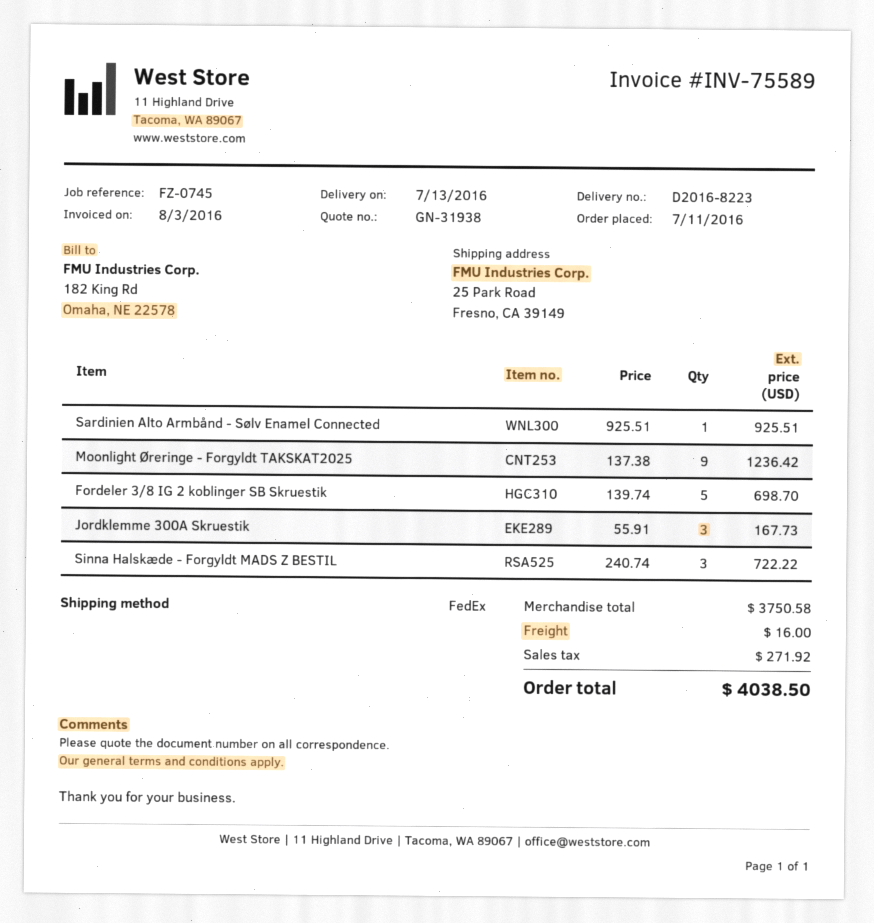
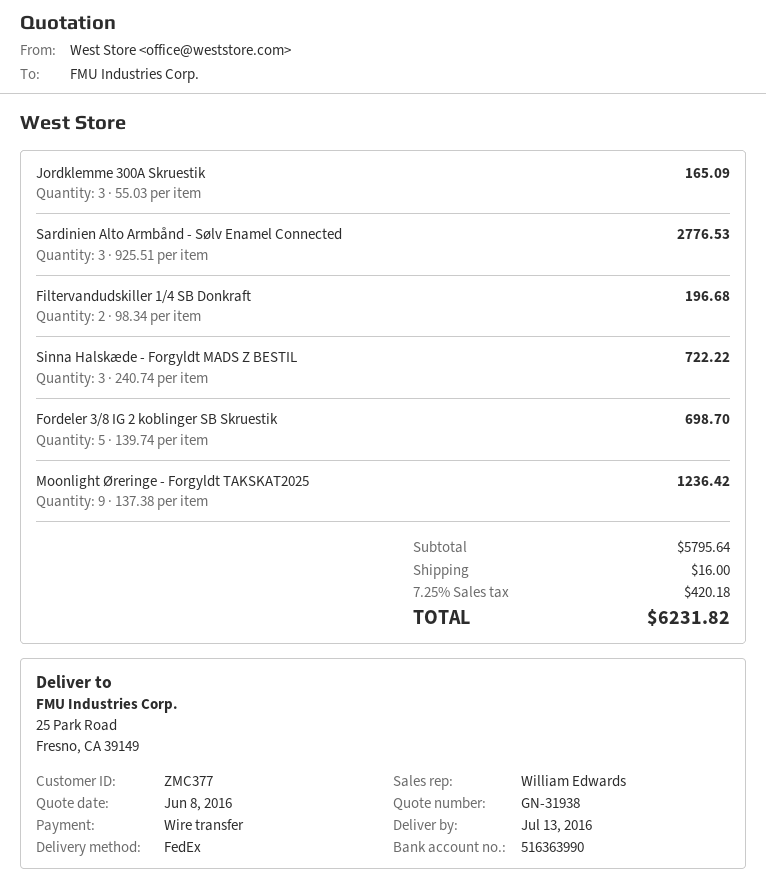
Sardinien Alto Armbånd - Sølv Enamel Connected: 1 x 925.51 = 925.51 -> 3 x 925.51 = 2776.53
Jordklemme 300A Skruestik: 3 x 55.91 = 167.73 -> 3 x 55.03 = 165.09
Filtervandudskiller 1/4 SB Donkraft: none -> 2 x 98.34 = 196.68
subtotal: 3750.58 -> 5795.64
tax: 271.92 -> 420.18
total: 4038.50 -> 6231.82

